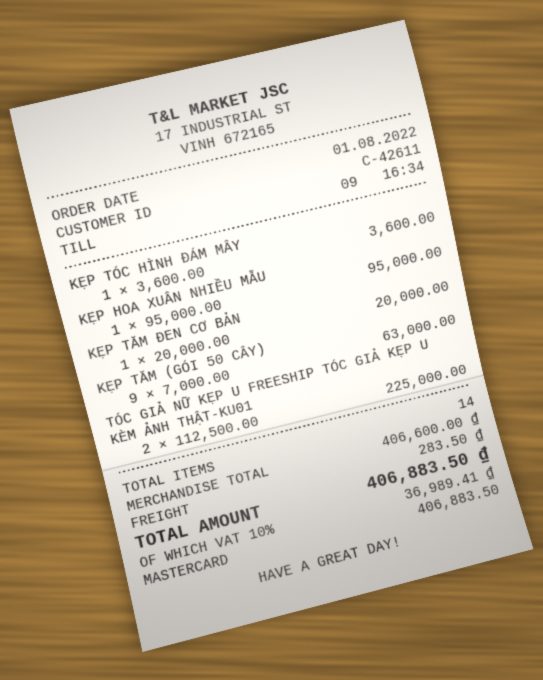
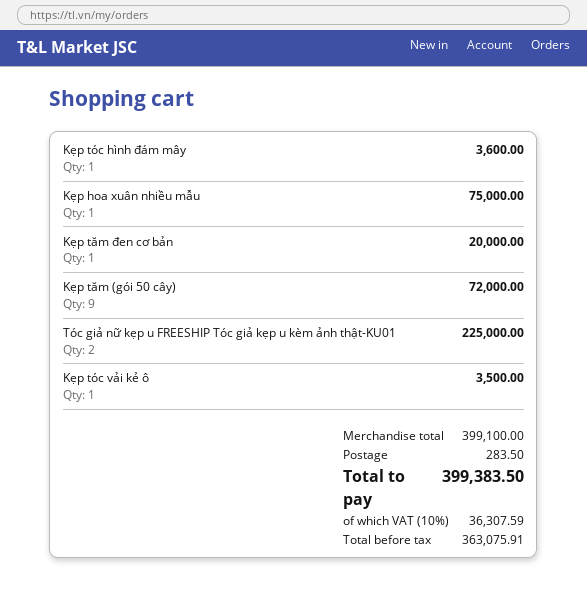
KẸP HOA XUÂN NHIỀU MẪU: 1 for 95000.00 -> 1 for 75000.00
KẸP TĂM (GÓI 50 CÂY): 9 for 63000.00 -> 9 for 72000.00
Kẹp tóc vải kẻ ô: none -> 1 for 3500.00
subtotal: 406600.00 -> 399100.00
tax: 10% = 36989.41 -> 10% = 36307.59
total: 406883.50 -> 399383.50

